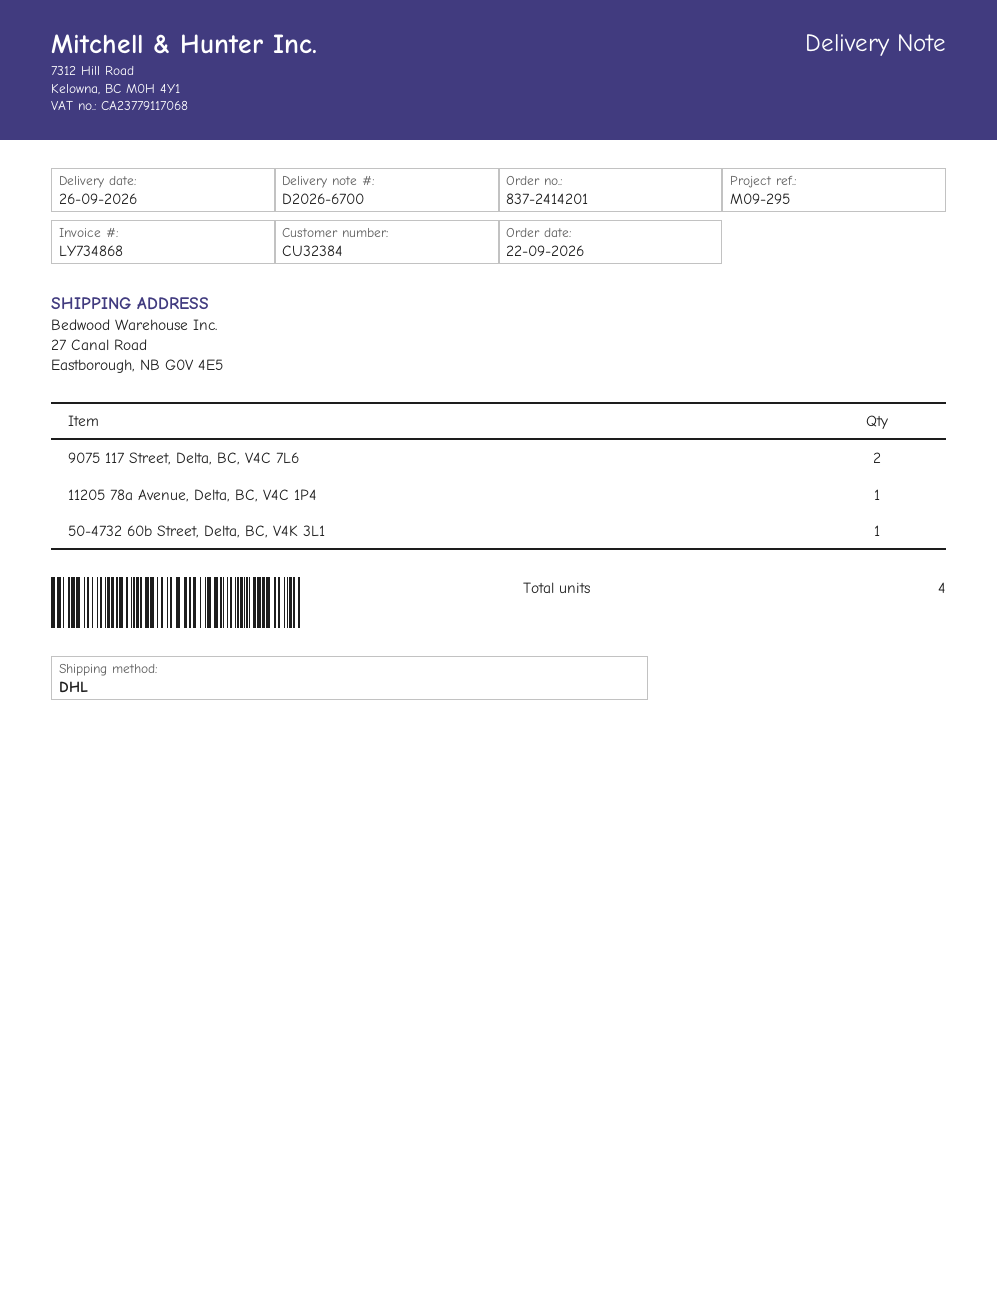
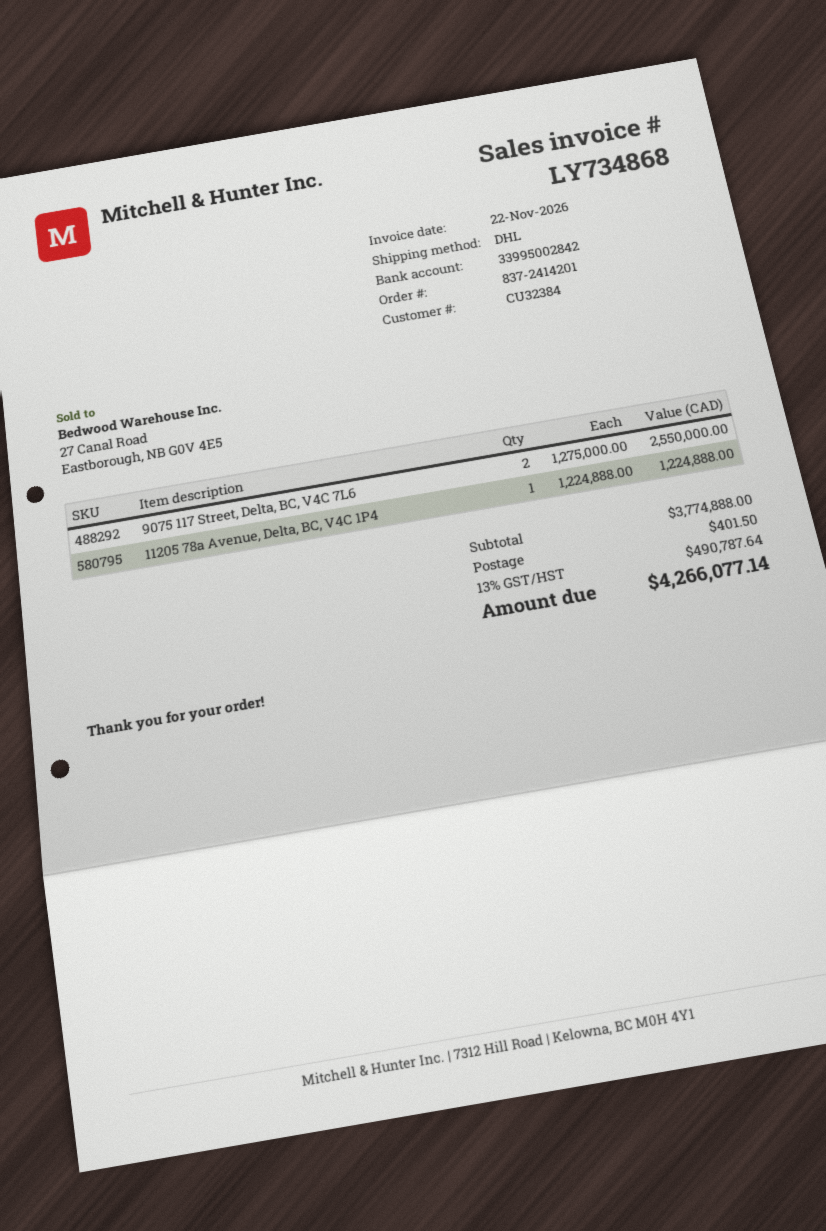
50-4732 60b Street, Delta, BC, V4K 3L1: 1 -> none

